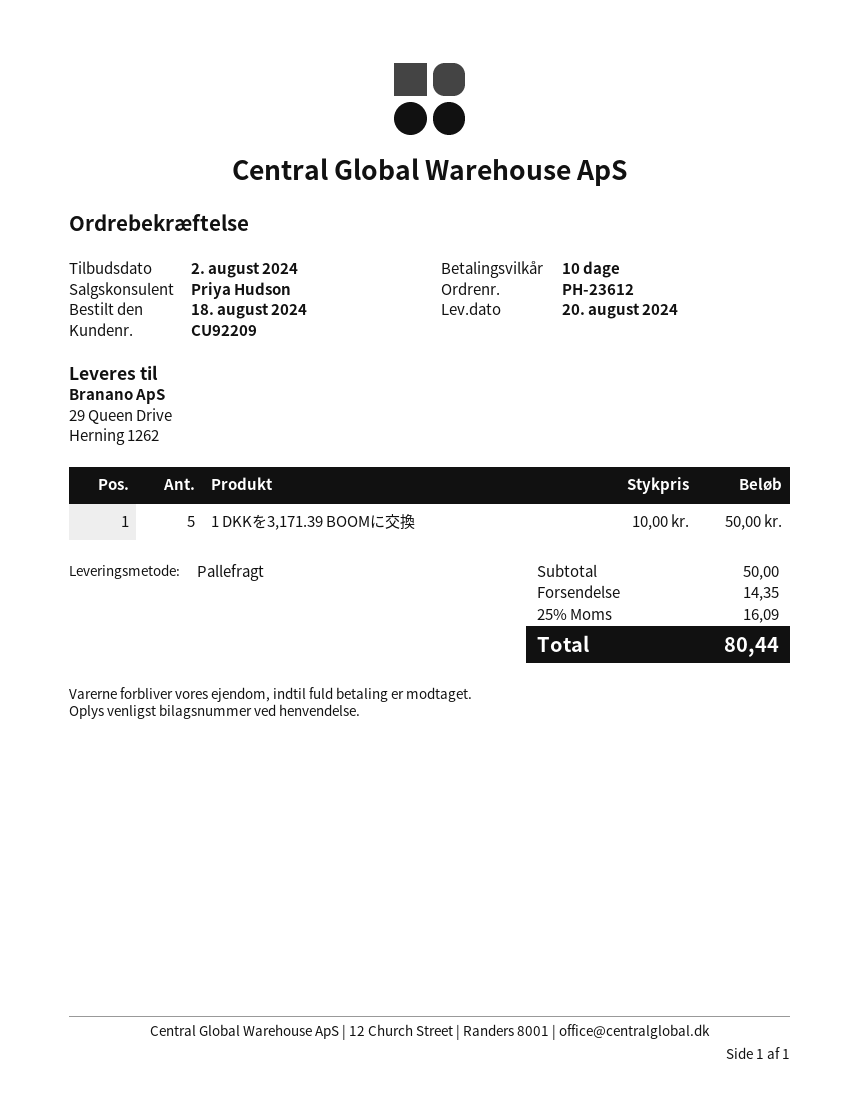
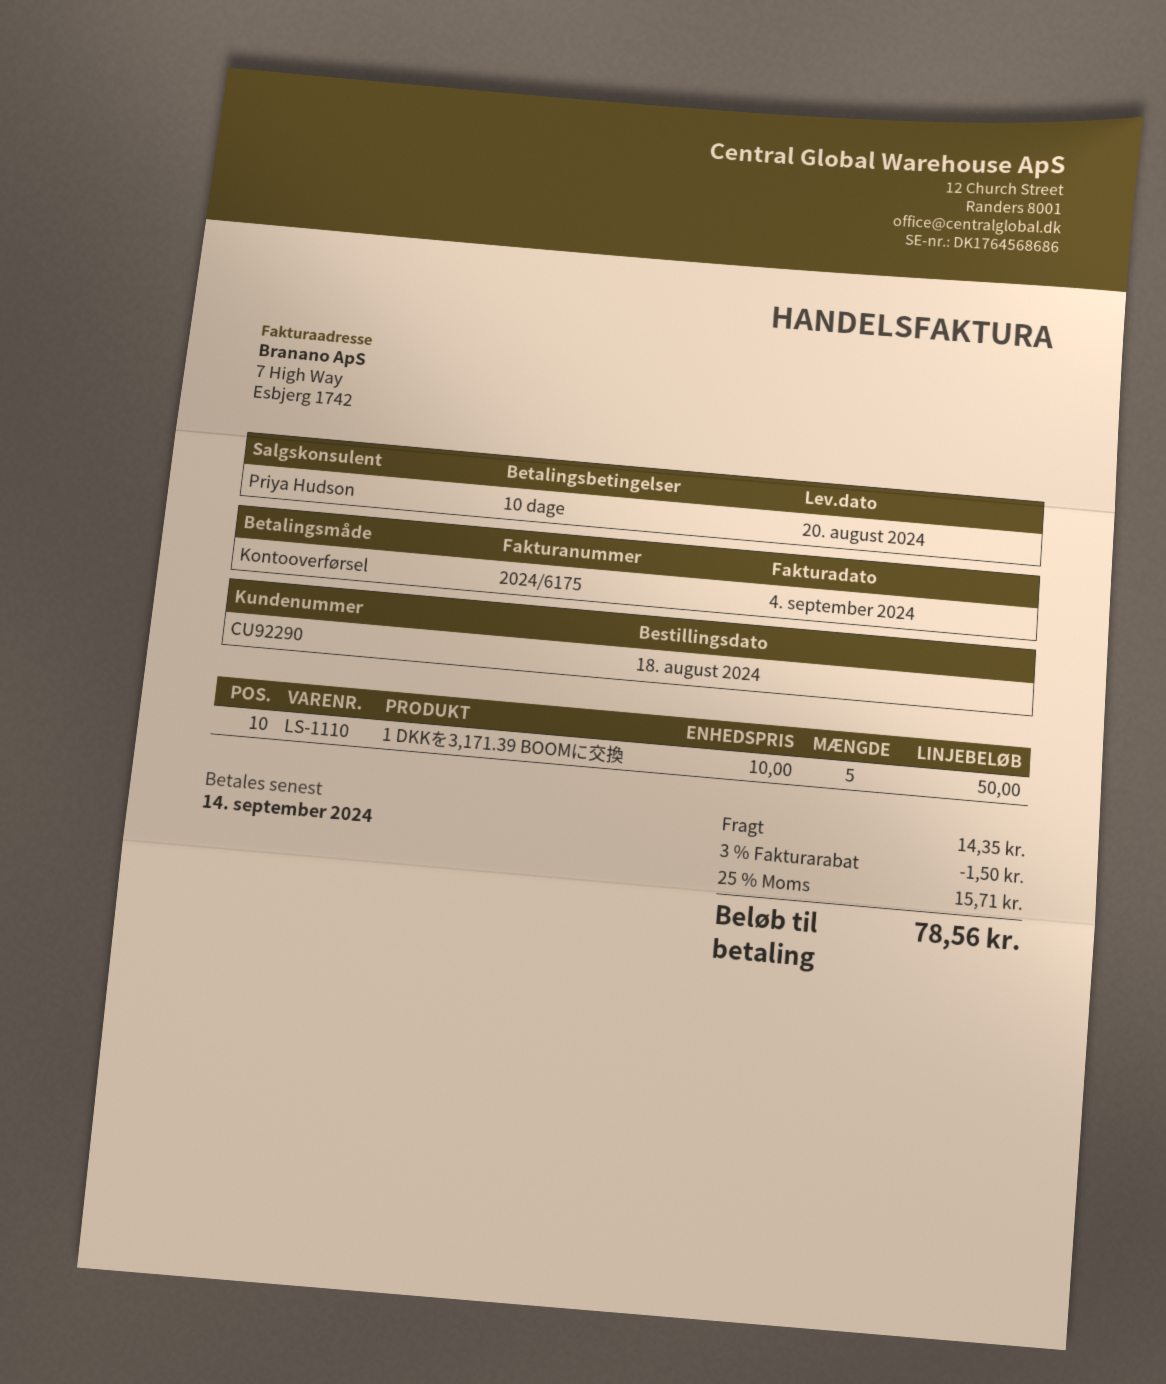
customer number: CU92209 -> CU92290
discount: none -> 3% = 1.50
tax: 25% = 16.09 -> 25% = 15.71
total: 80.44 -> 78.56

